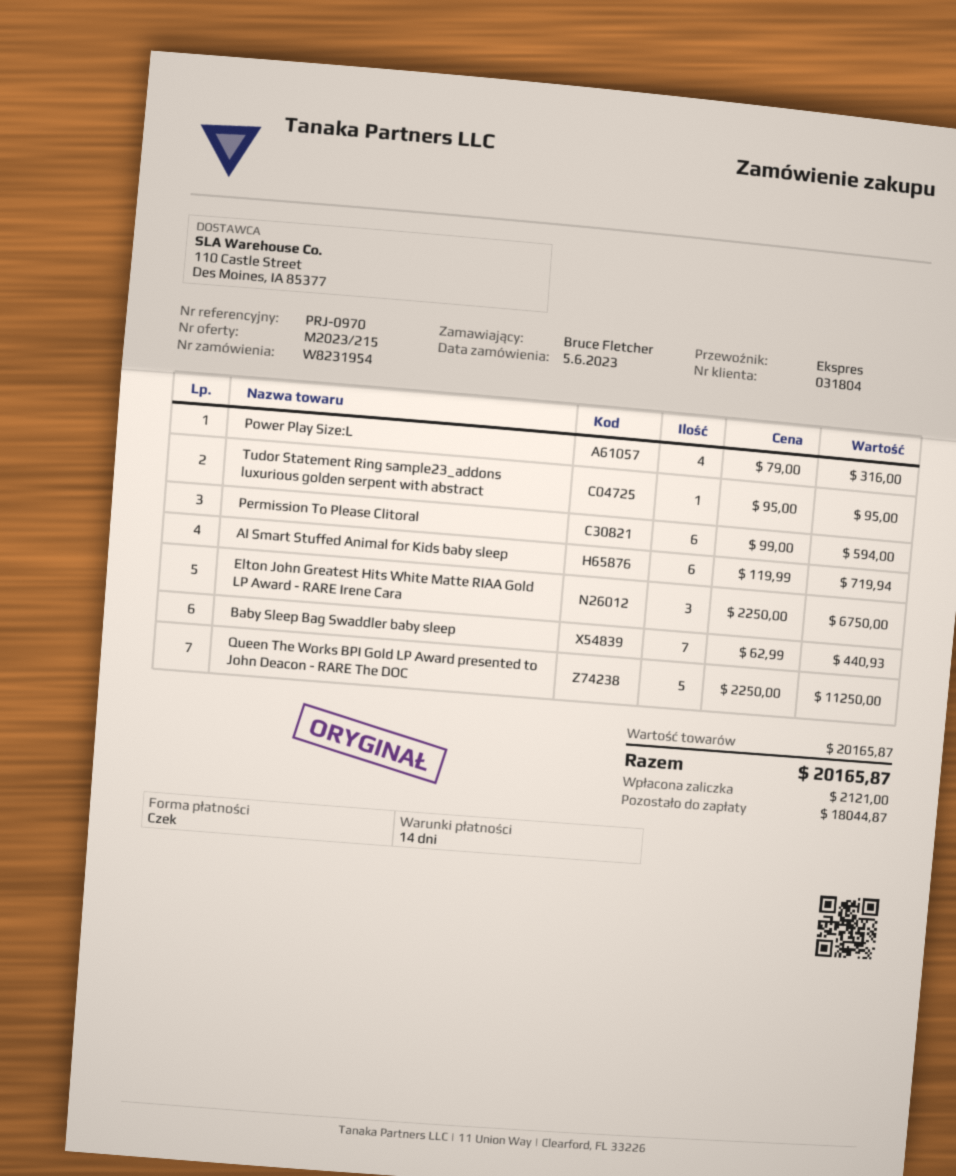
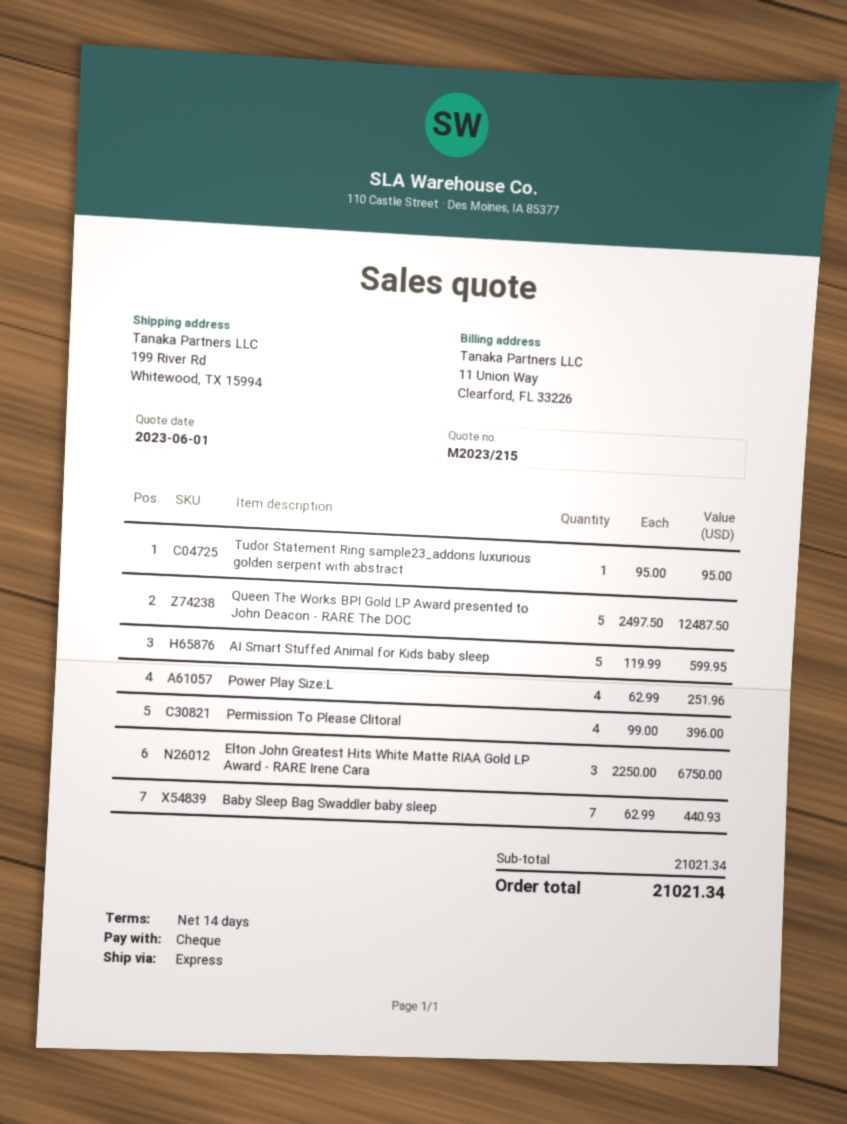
Power Play Size:L: 4 x 79.00 = 316.00 -> 4 x 62.99 = 251.96
Permission To Please Clitoral: 6 x 99.00 = 594.00 -> 4 x 99.00 = 396.00
AI Smart Stuffed Animal for Kids baby sleep: 6 x 119.99 = 719.94 -> 5 x 119.99 = 599.95
Queen The Works BPI Gold LP Award presented to John Deacon - RARE The DOC: 5 x 2250.00 = 11250.00 -> 5 x 2497.50 = 12487.50
subtotal: 20165.87 -> 21021.34
total: 20165.87 -> 21021.34

